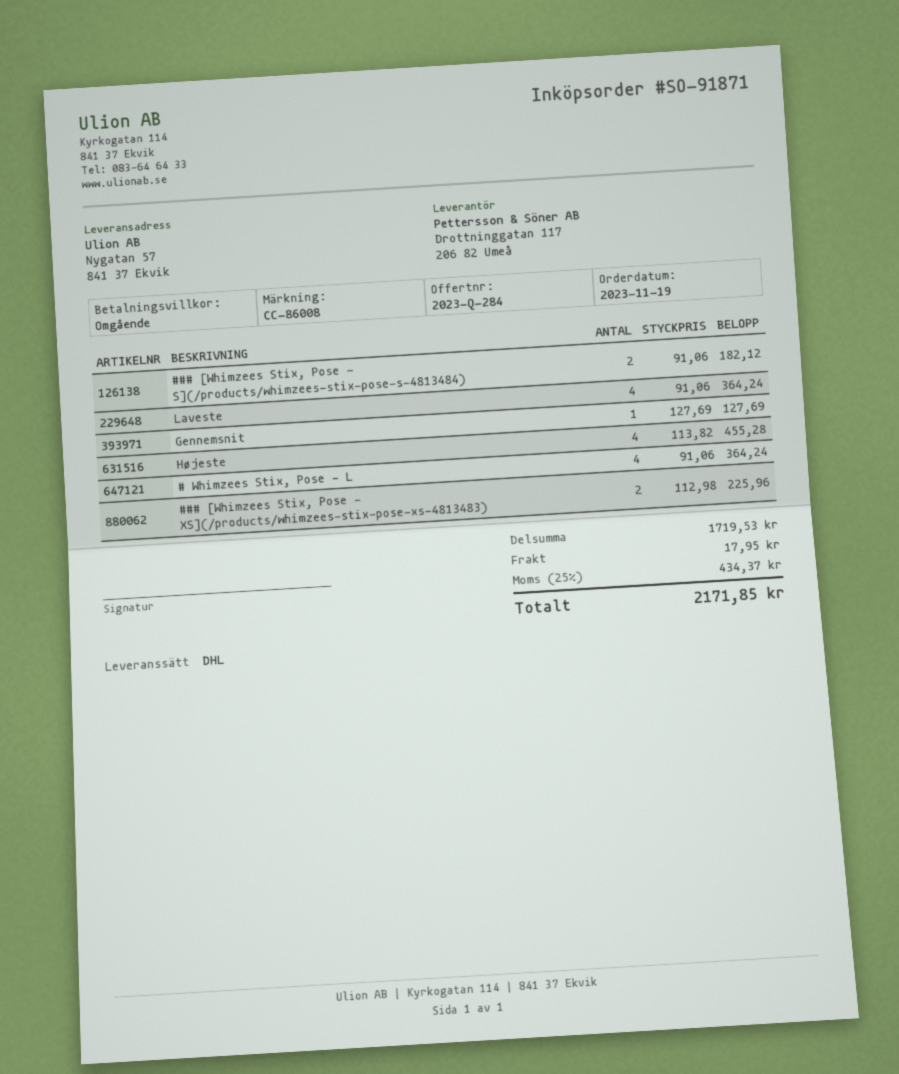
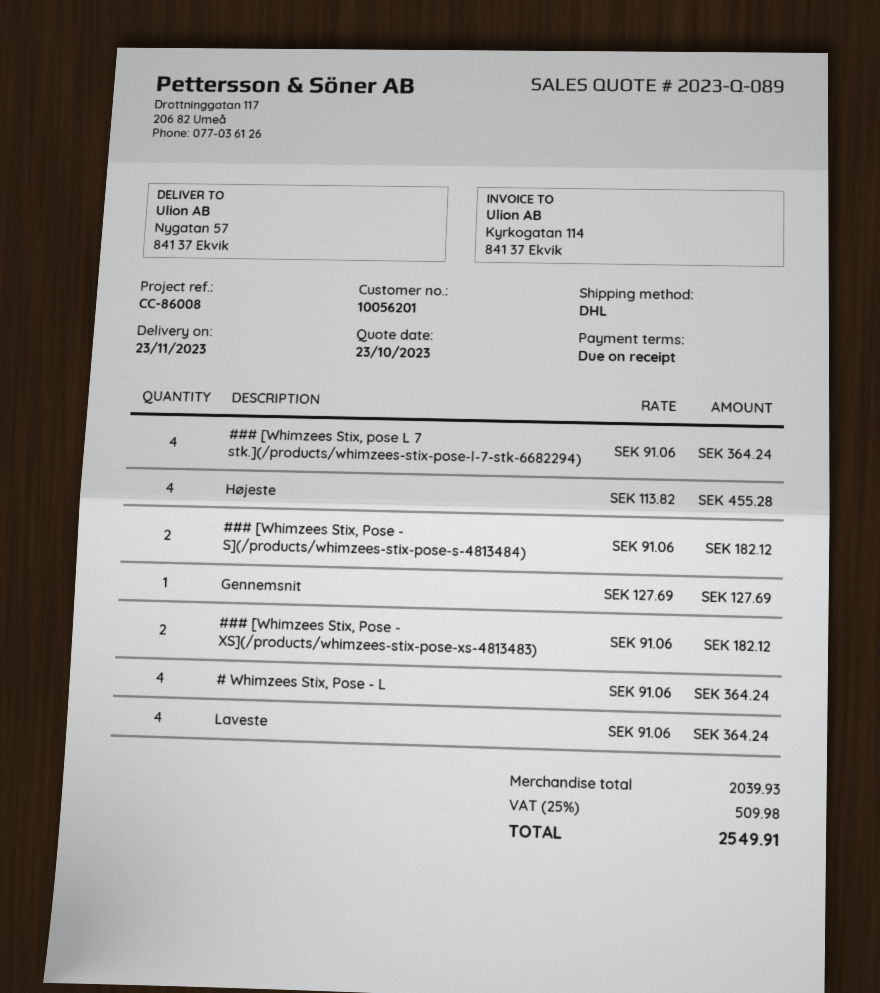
quote number: 2023-Q-284 -> 2023-Q-089
### [Whimzees Stix, Pose - XS](/products/whimzees-stix-pose-xs-4813483): 2 x 112.98 = 225.96 -> 2 x 91.06 = 182.12
### [Whimzees Stix, pose L 7 stk.](/products/whimzees-stix-pose-l-7-stk-6682294): none -> 4 x 91.06 = 364.24
subtotal: 1719.53 -> 2039.93
shipping: 17.95 -> none
tax: 25% = 434.37 -> 25% = 509.98
total: 2171.85 -> 2549.91

